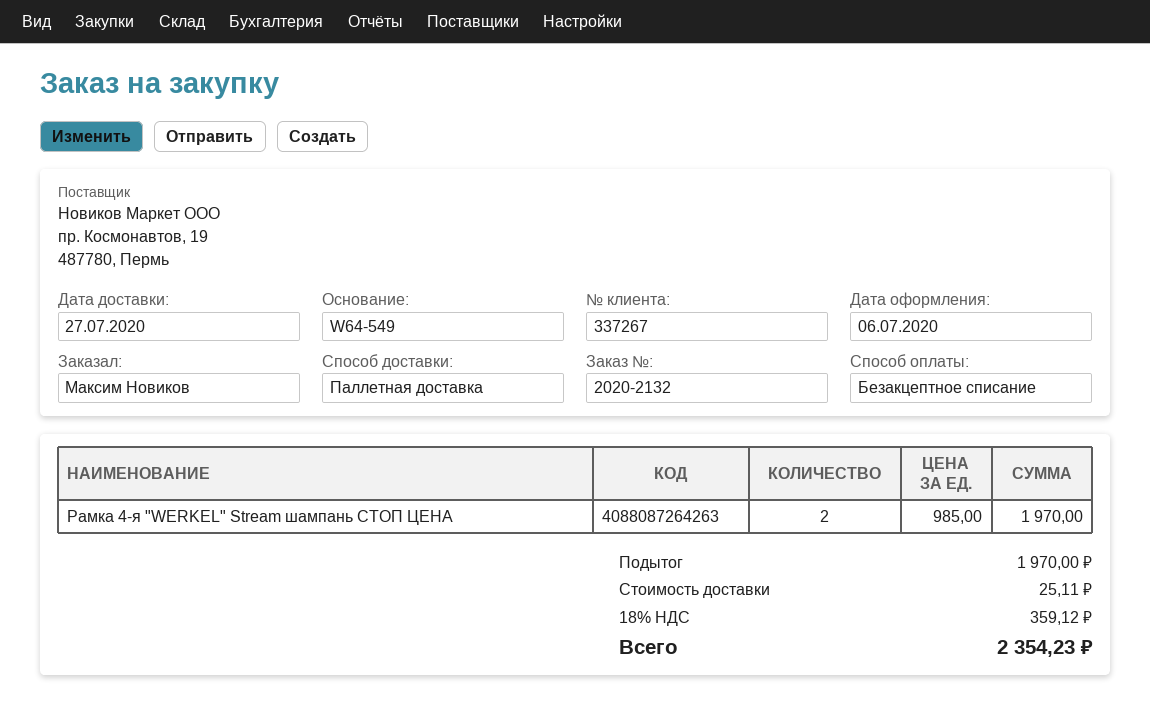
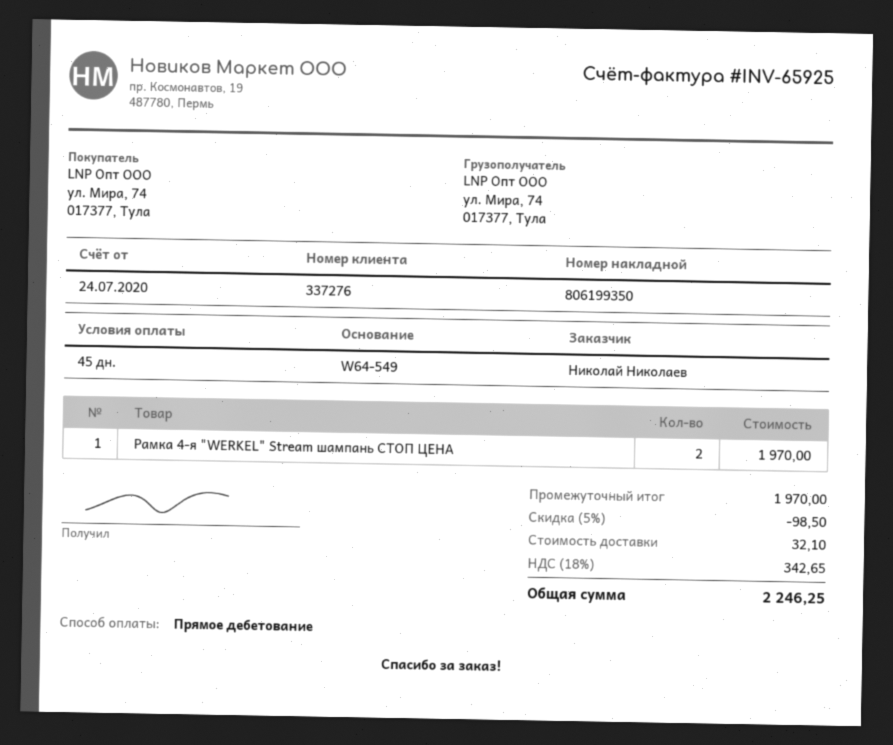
customer number: 337267 -> 337276
ordered by: Максим Новиков -> Николай Николаев
discount: none -> 5% = 98.50
shipping: 25.11 -> 32.10
tax: 18% = 359.12 -> 18% = 342.65
total: 2354.23 -> 2246.25

